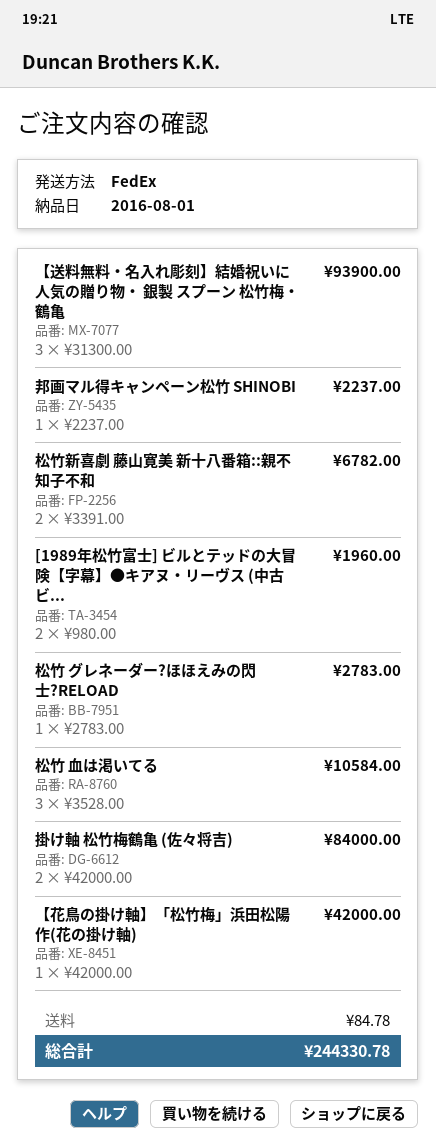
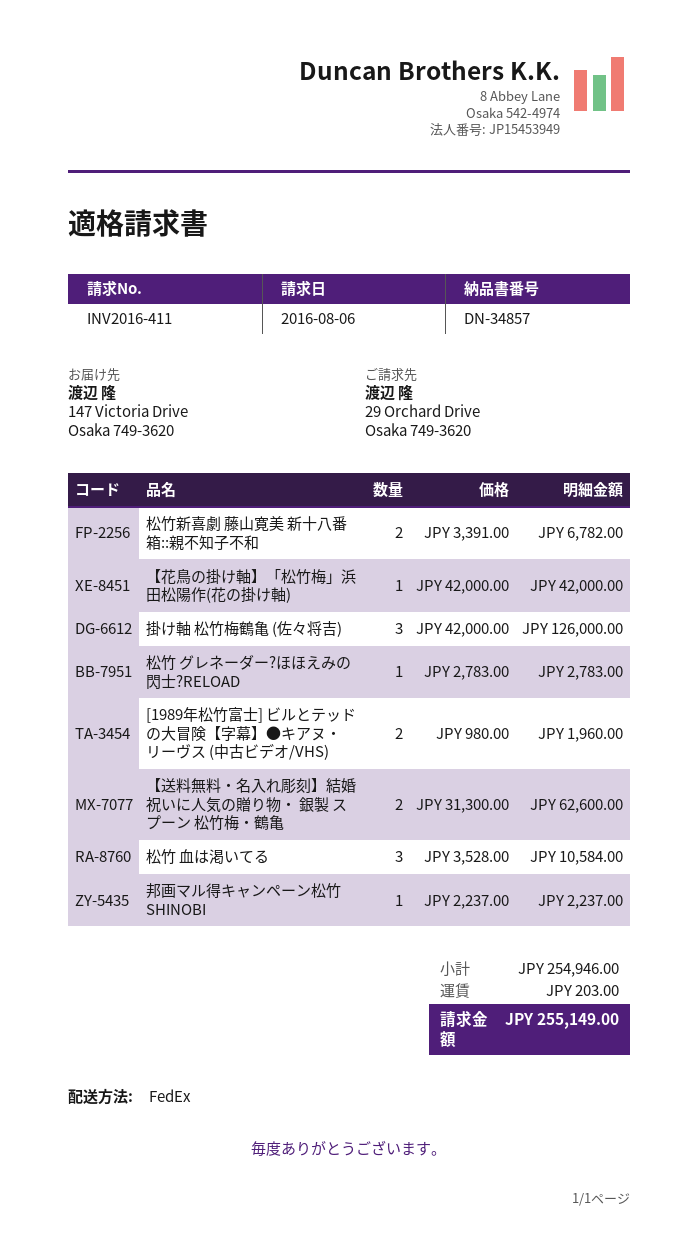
【送料無料・名入れ彫刻】結婚祝いに人気の贈り物・ 銀製 スプーン 松竹梅・鶴亀: 3 x 31300.00 = 93900.00 -> 2 x 31300.00 = 62600.00
掛け軸 松竹梅鶴亀 (佐々将吉): 2 x 42000.00 = 84000.00 -> 3 x 42000.00 = 126000.00
shipping: 84.78 -> 203.00
total: 244330.78 -> 255149.00

